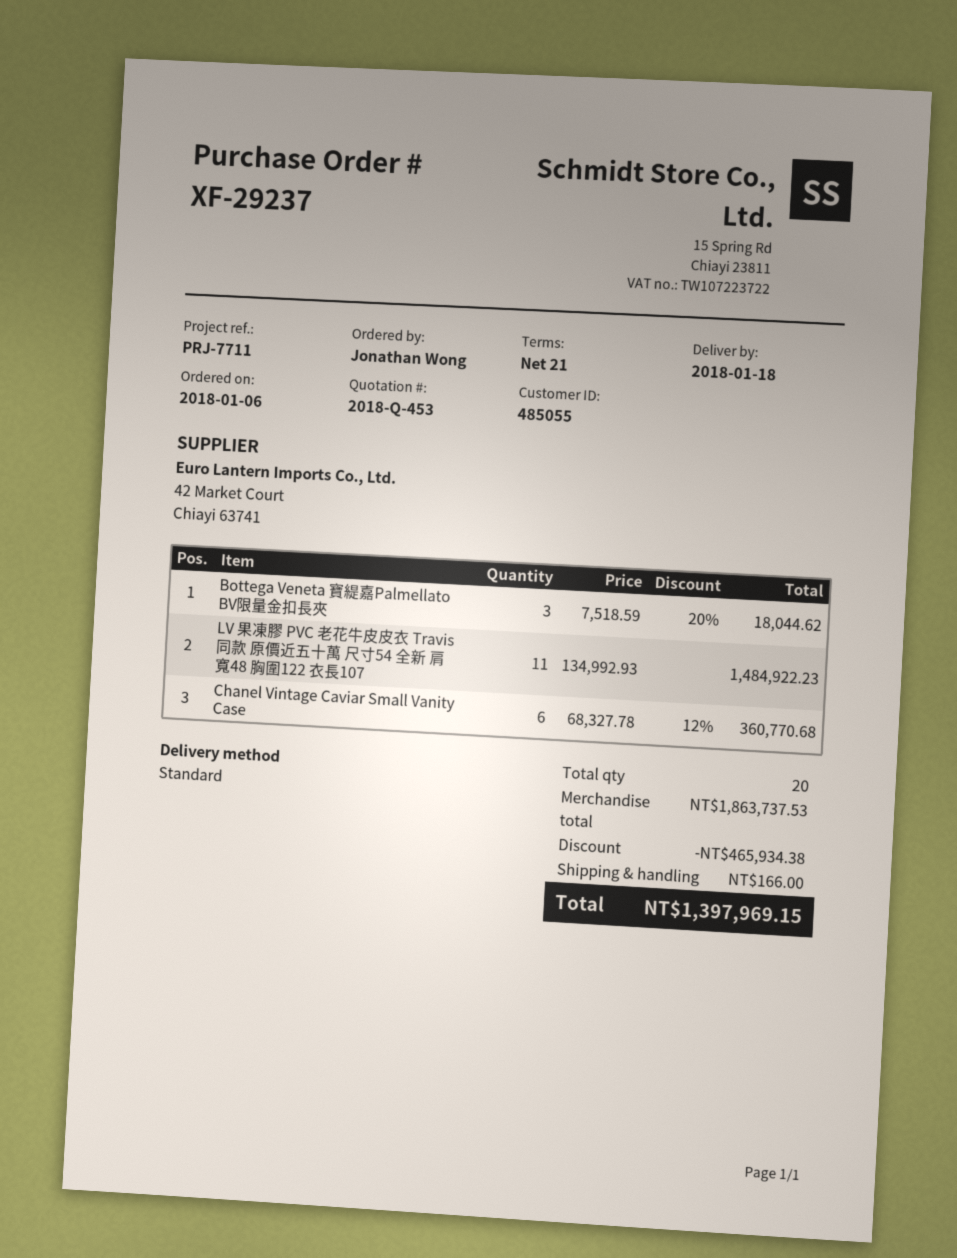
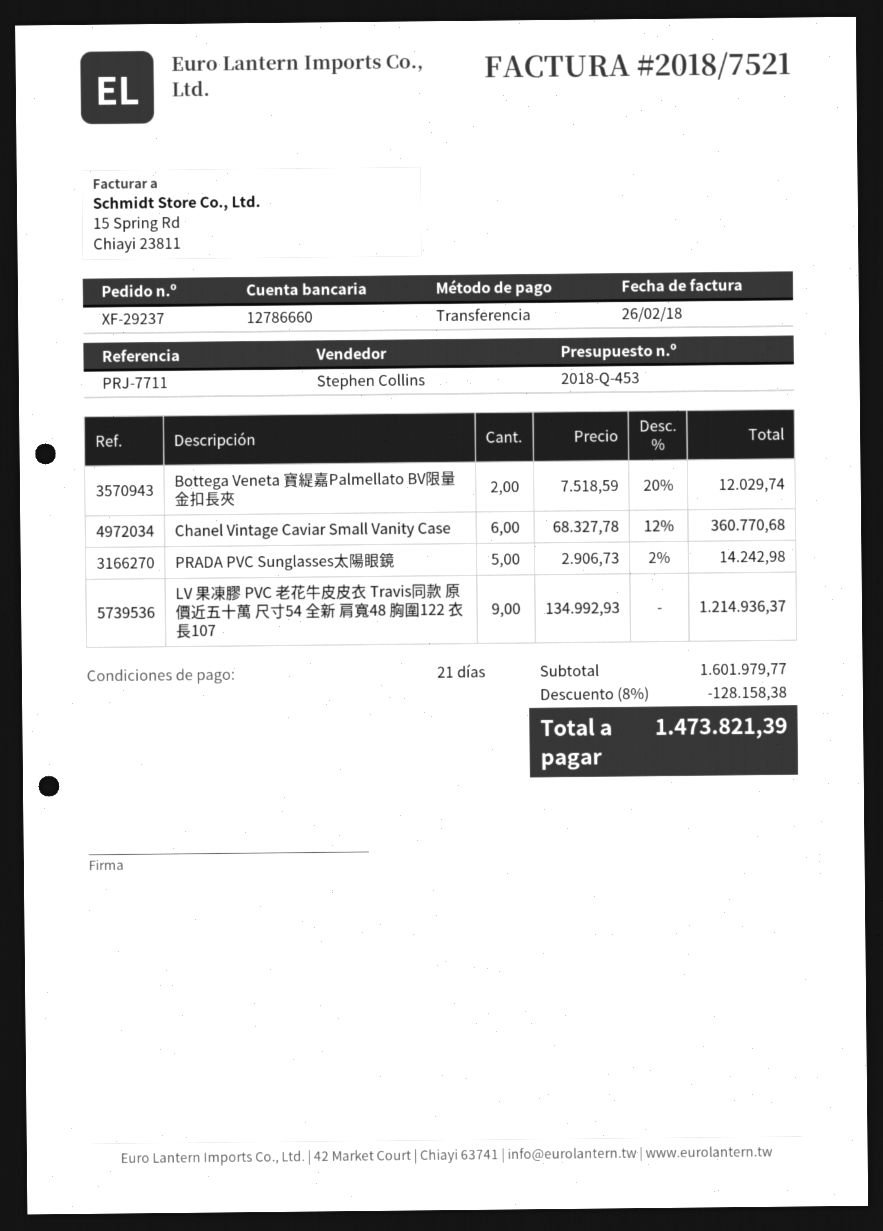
Bottega Veneta 寶緹嘉Palmellato BV限量金扣長夾: 3 x 7518.59 - 20% = 18044.62 -> 2 x 7518.59 - 20% = 12029.74
LV 果凍膠 PVC 老花牛皮皮衣 Travis同款 原價近五十萬 尺寸54 全新 肩寬48 胸圍122 衣長107: 11 x 134992.93 = 1484922.23 -> 9 x 134992.93 = 1214936.37
PRADA PVC Sunglasses太陽眼鏡: none -> 5 x 2906.73 - 2% = 14242.98
subtotal: 1863737.53 -> 1601979.77
discount: 465934.38 -> 128158.38
shipping: 166.00 -> none
total: 1397969.15 -> 1473821.39

